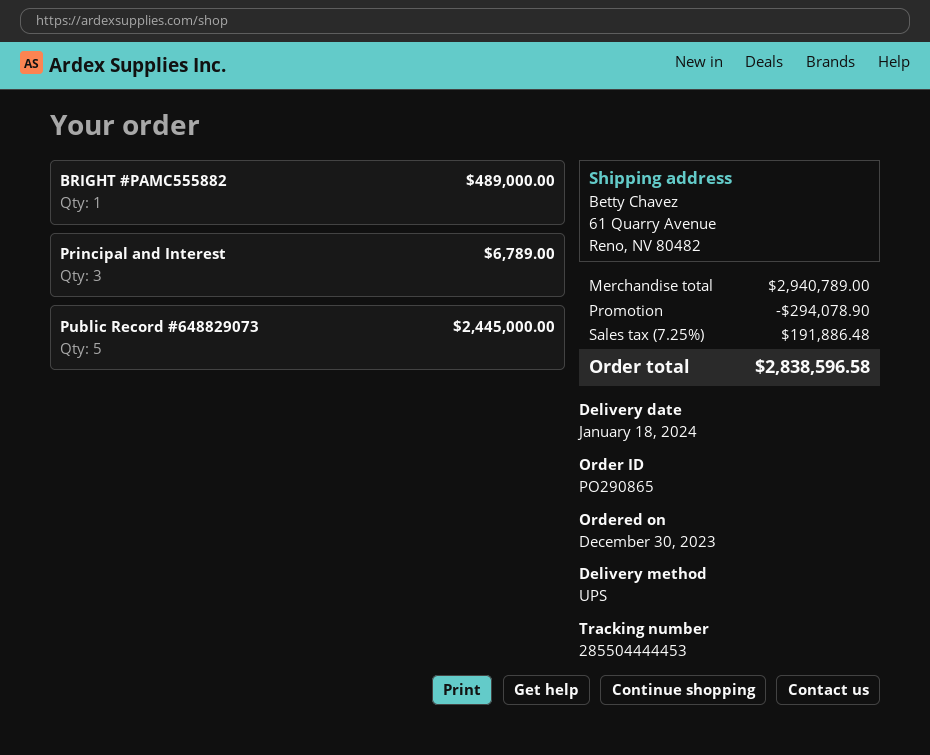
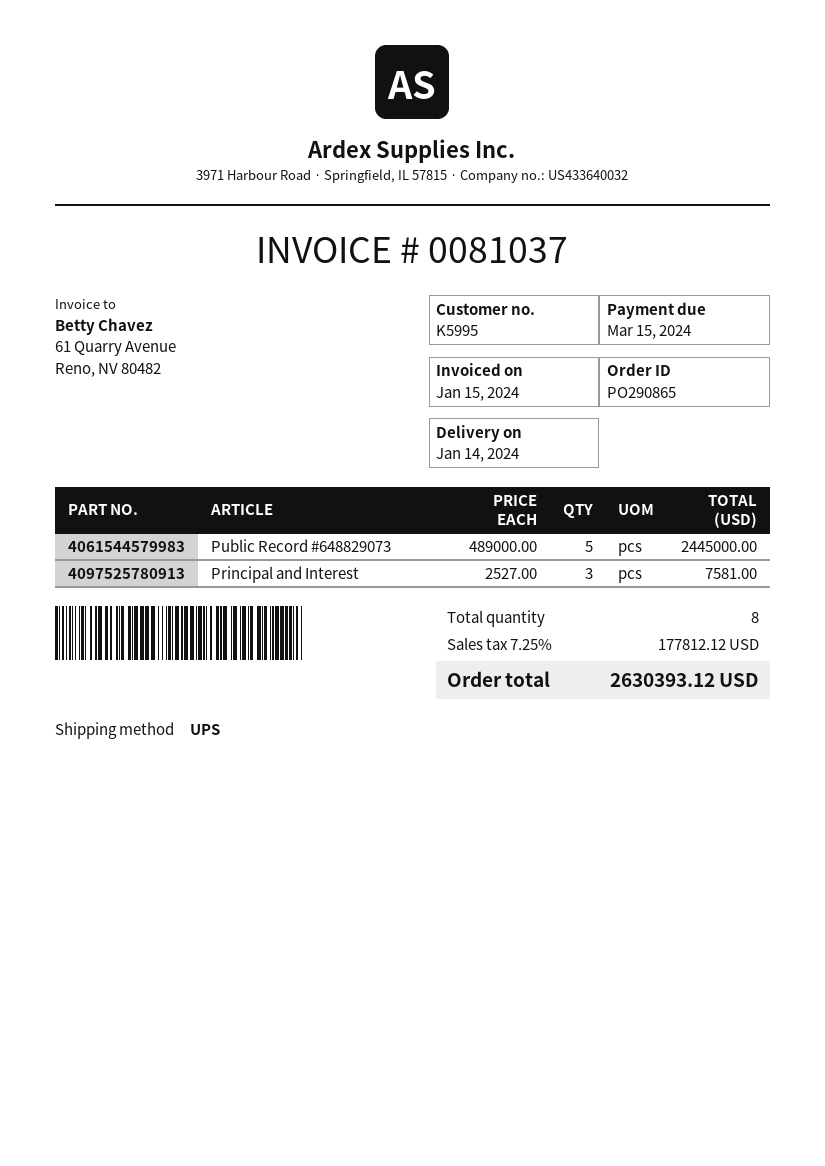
delivery date: 2024-01-18 -> 2024-01-14
BRIGHT #PAMC555882: 1 for 489000.00 -> none
Principal and Interest: 3 for 6789.00 -> 3 for 7581.00
discount: 294078.90 -> none
tax: 7.25% = 191886.48 -> 7.25% = 177812.12
total: 2838596.58 -> 2630393.12

